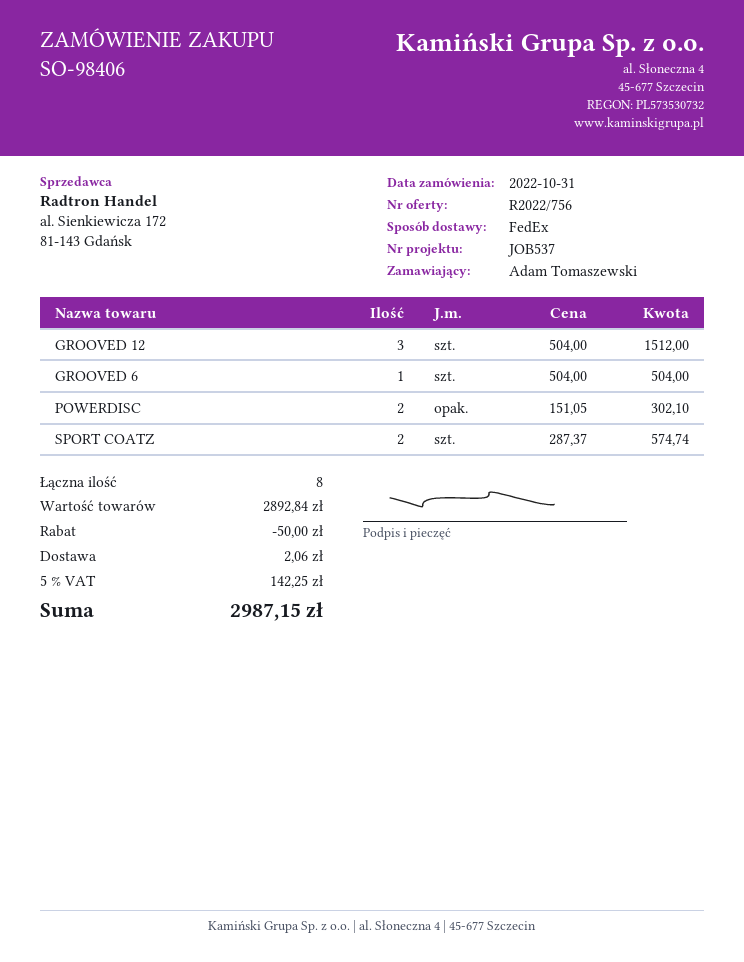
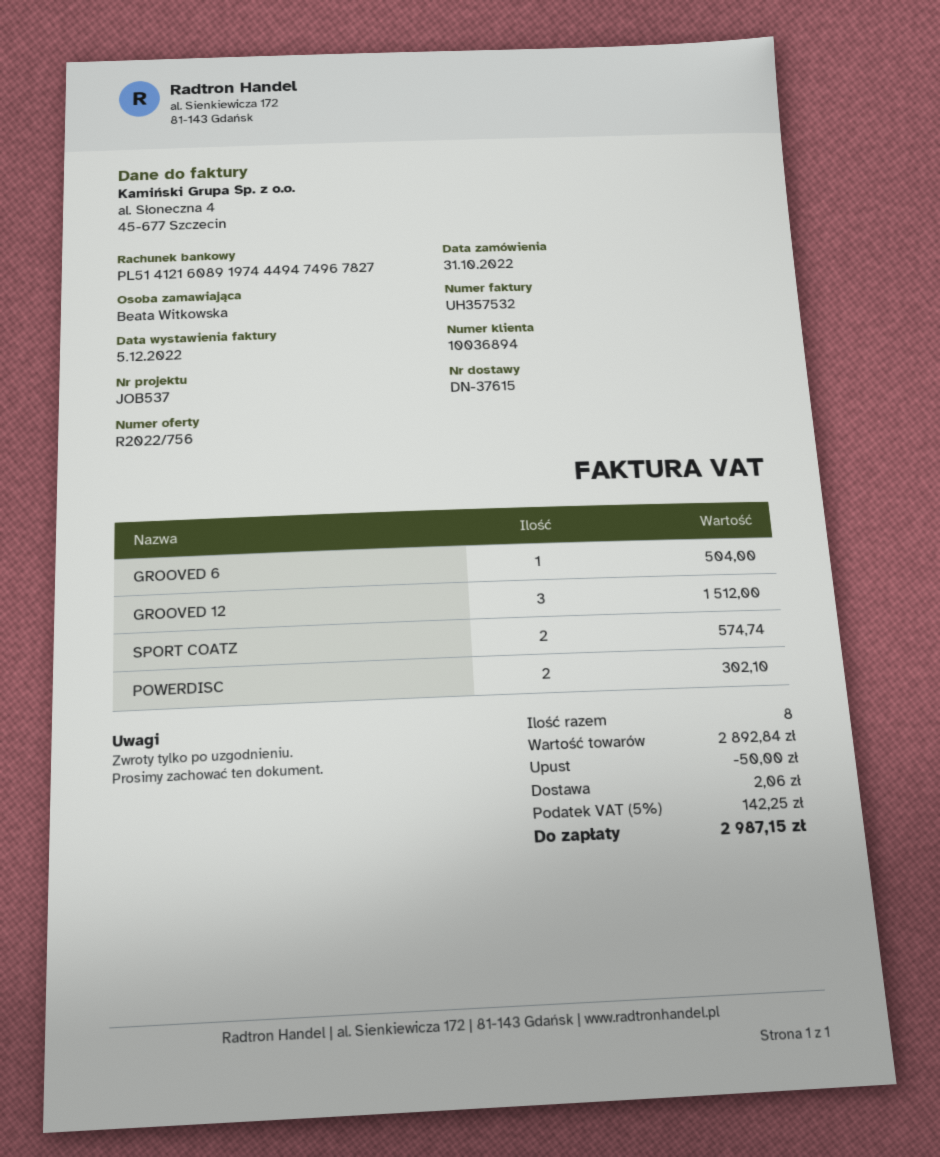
ordered by: Adam Tomaszewski -> Beata Witkowska

